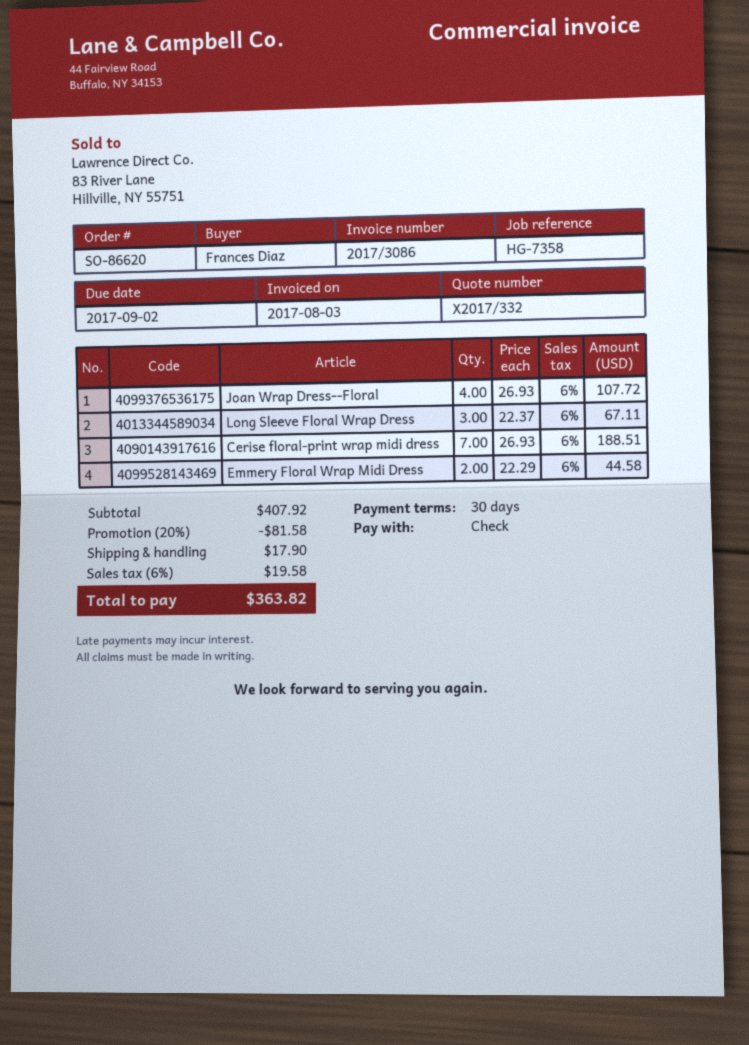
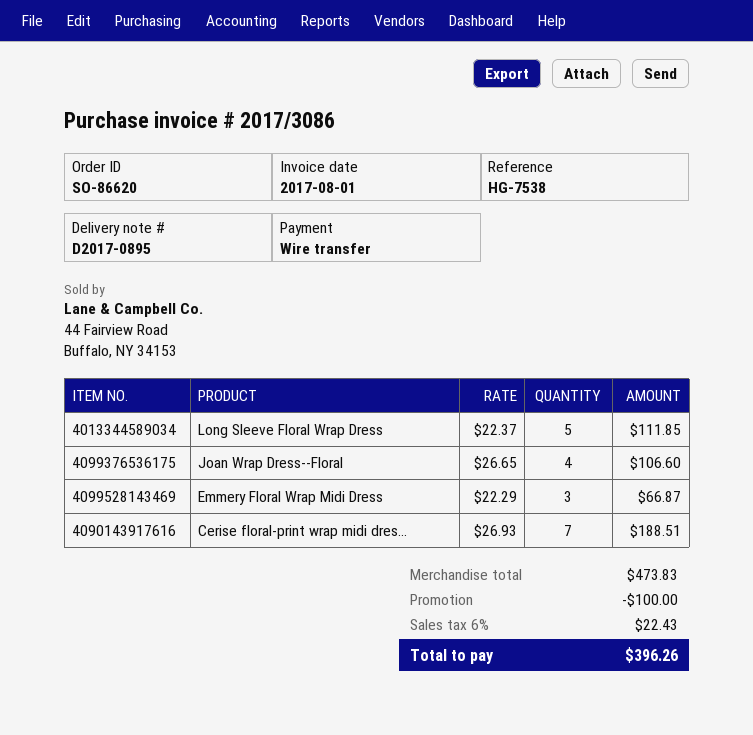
invoice date: 2017-08-03 -> 2017-08-01
reference: HG-7358 -> HG-7538
payment method: cheque -> bank transfer
Joan Wrap Dress--Floral: 4 x 26.93 = 107.72 -> 4 x 26.65 = 106.60
Long Sleeve Floral Wrap Dress: 3 x 22.37 = 67.11 -> 5 x 22.37 = 111.85
Emmery Floral Wrap Midi Dress: 2 x 22.29 = 44.58 -> 3 x 22.29 = 66.87
subtotal: 407.92 -> 473.83
discount: 81.58 -> 100.00
shipping: 17.90 -> none
tax: 6% = 19.58 -> 6% = 22.43
total: 363.82 -> 396.26

